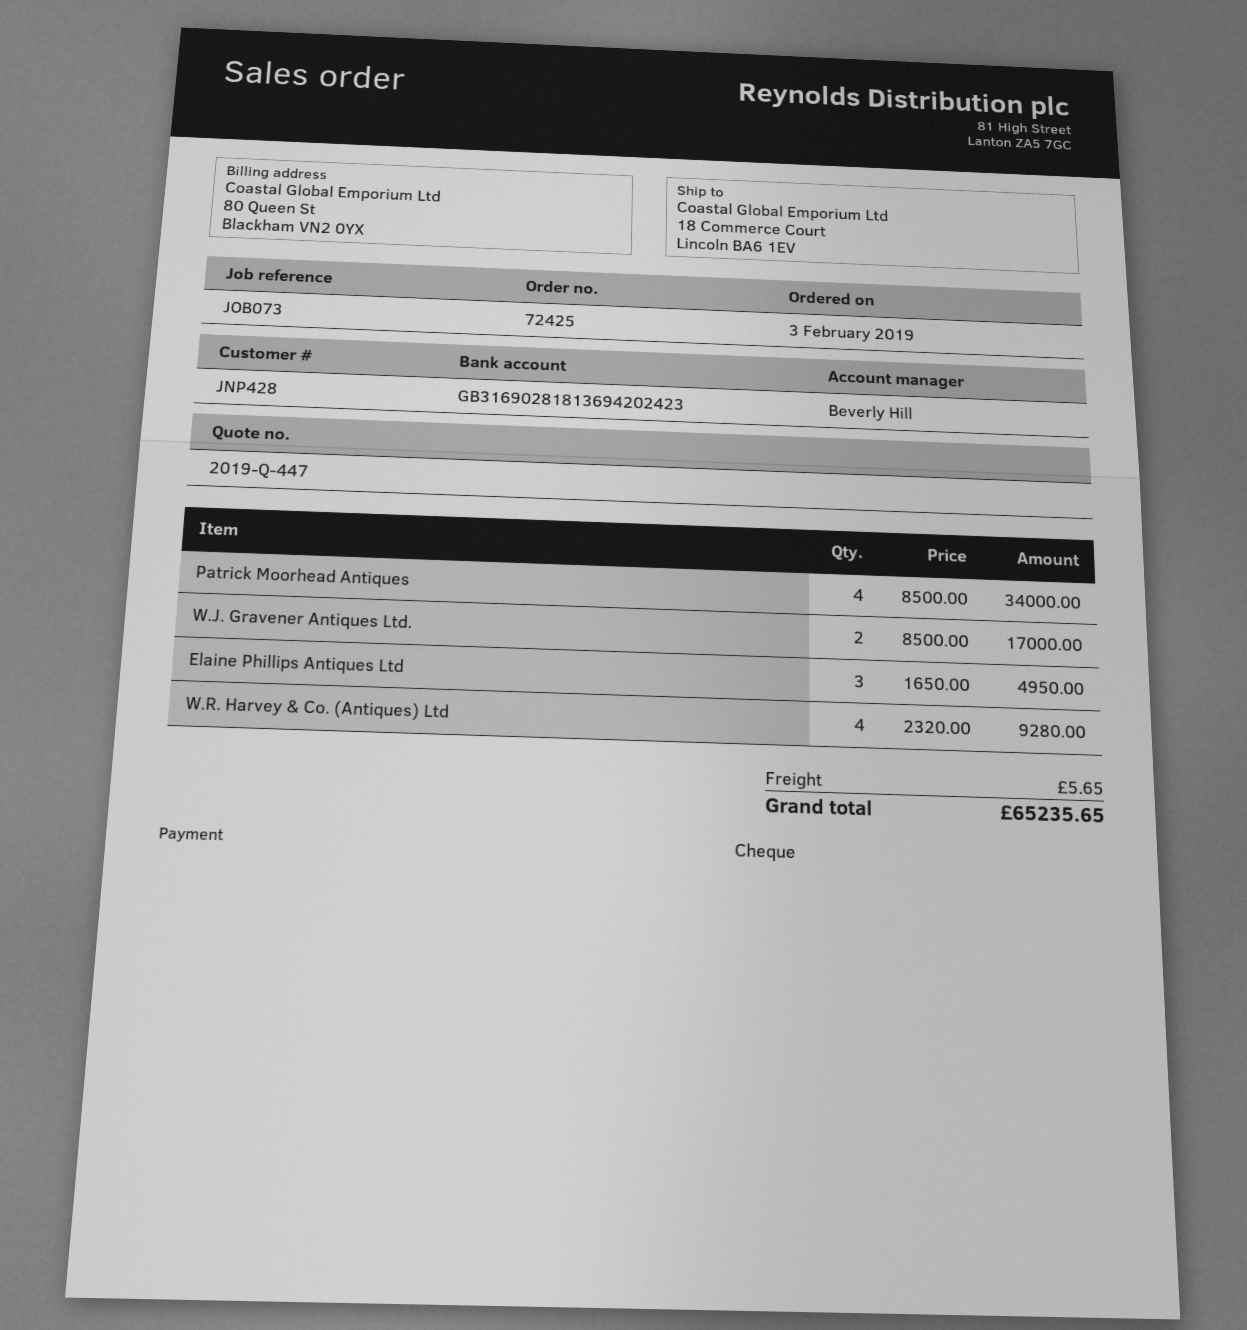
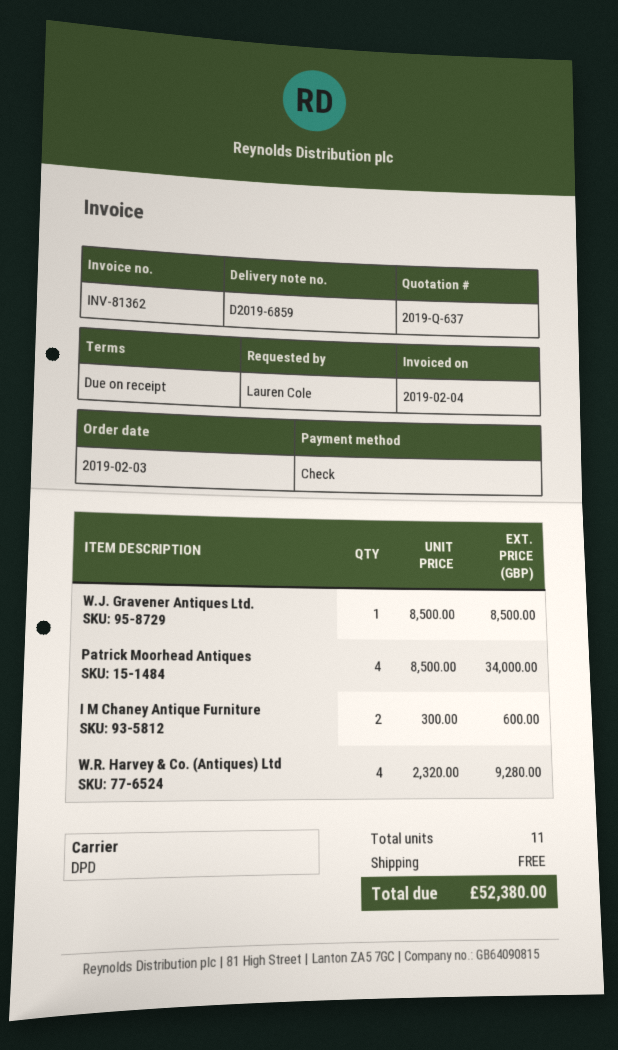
quote number: 2019-Q-447 -> 2019-Q-637
W.J. Gravener Antiques Ltd.: 2 x 8500.00 = 17000.00 -> 1 x 8500.00 = 8500.00
Elaine Phillips Antiques Ltd: 3 x 1650.00 = 4950.00 -> none
I M Chaney Antique Furniture: none -> 2 x 300.00 = 600.00
shipping: 5.65 -> 0.00
total: 65235.65 -> 52380.00

